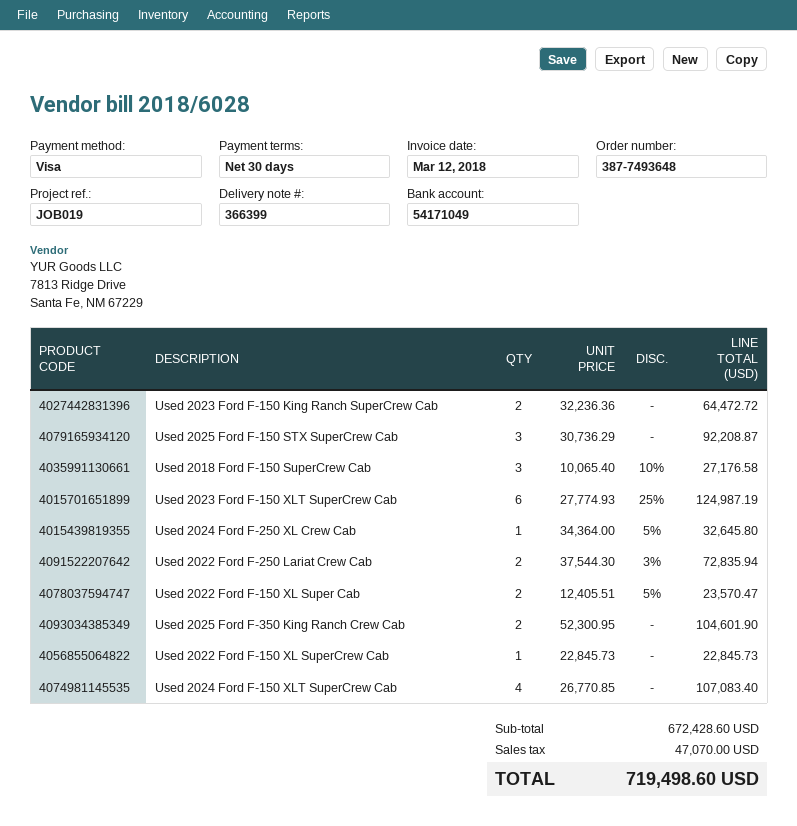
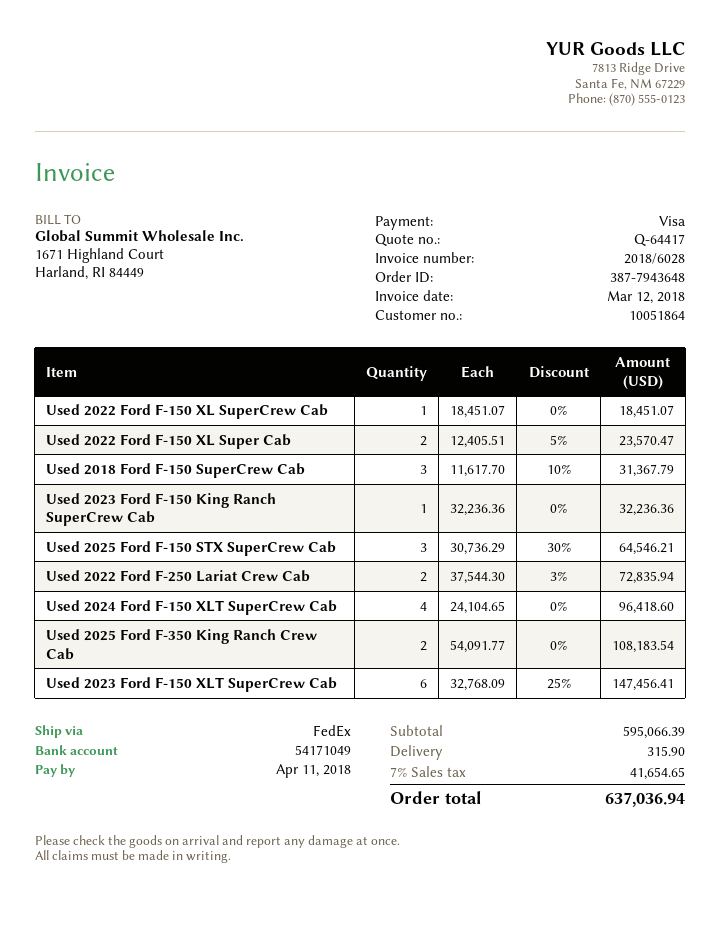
order number: 387-7493648 -> 387-7943648
Used 2023 Ford F-150 King Ranch SuperCrew Cab: 2 x 32236.36 = 64472.72 -> 1 x 32236.36 = 32236.36
Used 2025 Ford F-150 STX SuperCrew Cab: 3 x 30736.29 = 92208.87 -> 3 x 30736.29 - 30% = 64546.21
Used 2018 Ford F-150 SuperCrew Cab: 3 x 10065.40 - 10% = 27176.58 -> 3 x 11617.70 - 10% = 31367.79
Used 2023 Ford F-150 XLT SuperCrew Cab: 6 x 27774.93 - 25% = 124987.19 -> 6 x 32768.09 - 25% = 147456.41
Used 2024 Ford F-250 XL Crew Cab: 1 x 34364.00 - 5% = 32645.80 -> none
Used 2025 Ford F-350 King Ranch Crew Cab: 2 x 52300.95 = 104601.90 -> 2 x 54091.77 = 108183.54
Used 2022 Ford F-150 XL SuperCrew Cab: 1 x 22845.73 = 22845.73 -> 1 x 18451.07 = 18451.07
Used 2024 Ford F-150 XLT SuperCrew Cab: 4 x 26770.85 = 107083.40 -> 4 x 24104.65 = 96418.60
subtotal: 672428.60 -> 595066.39
shipping: none -> 315.90
tax: 47070.00 -> 41654.65
total: 719498.60 -> 637036.94

